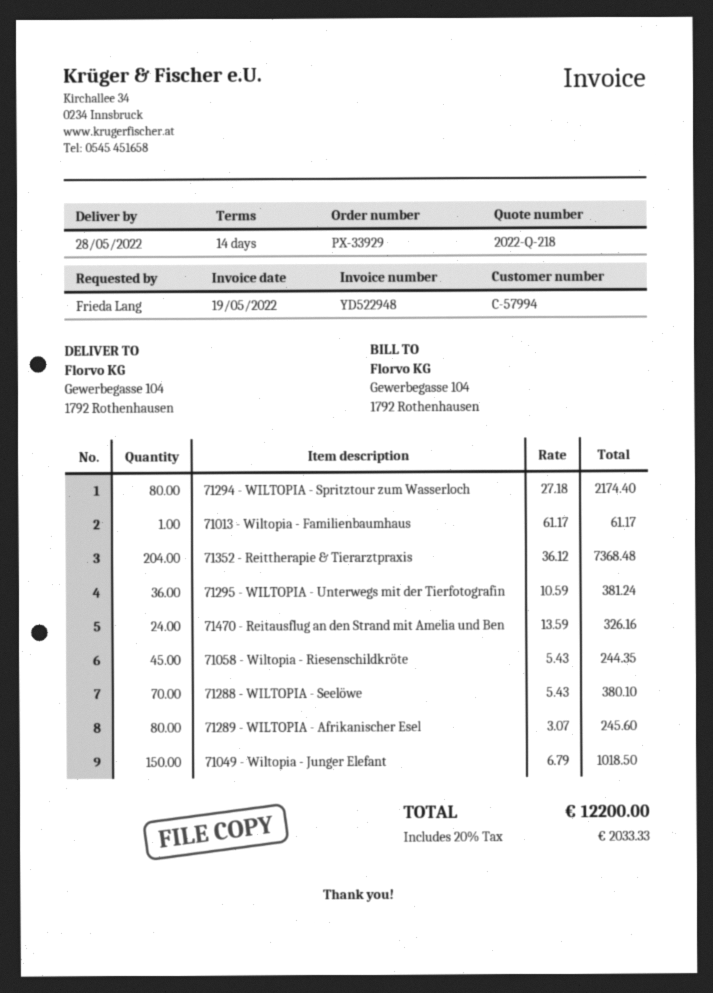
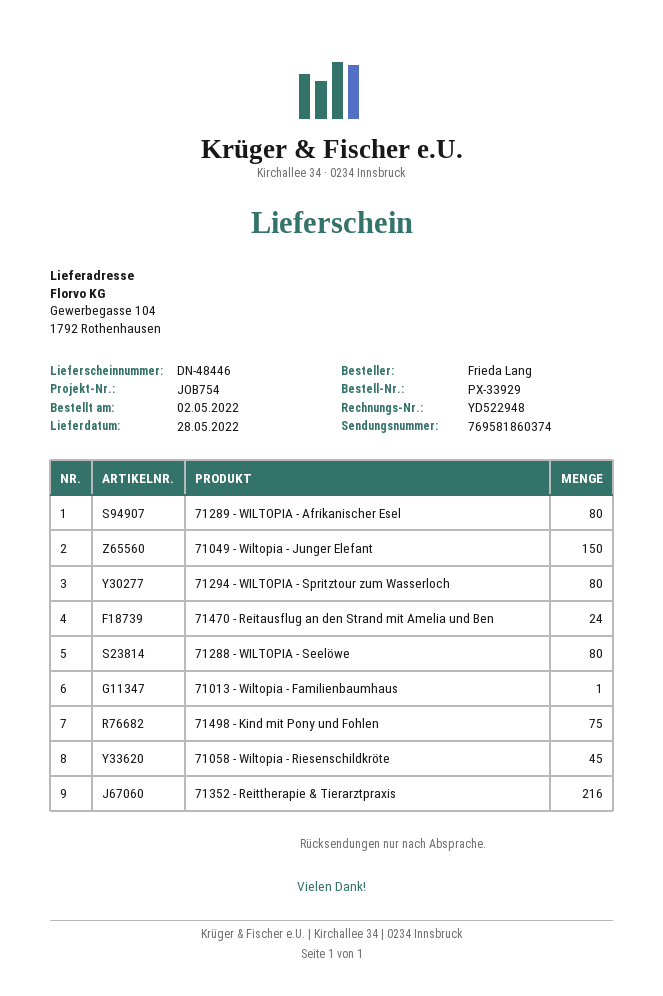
71352 - Reittherapie & Tierarztpraxis: 204 -> 216
71295 - WILTOPIA - Unterwegs mit der Tierfotografin: 36 -> none
71288 - WILTOPIA - Seelöwe: 70 -> 80
71498 - Kind mit Pony und Fohlen: none -> 75

